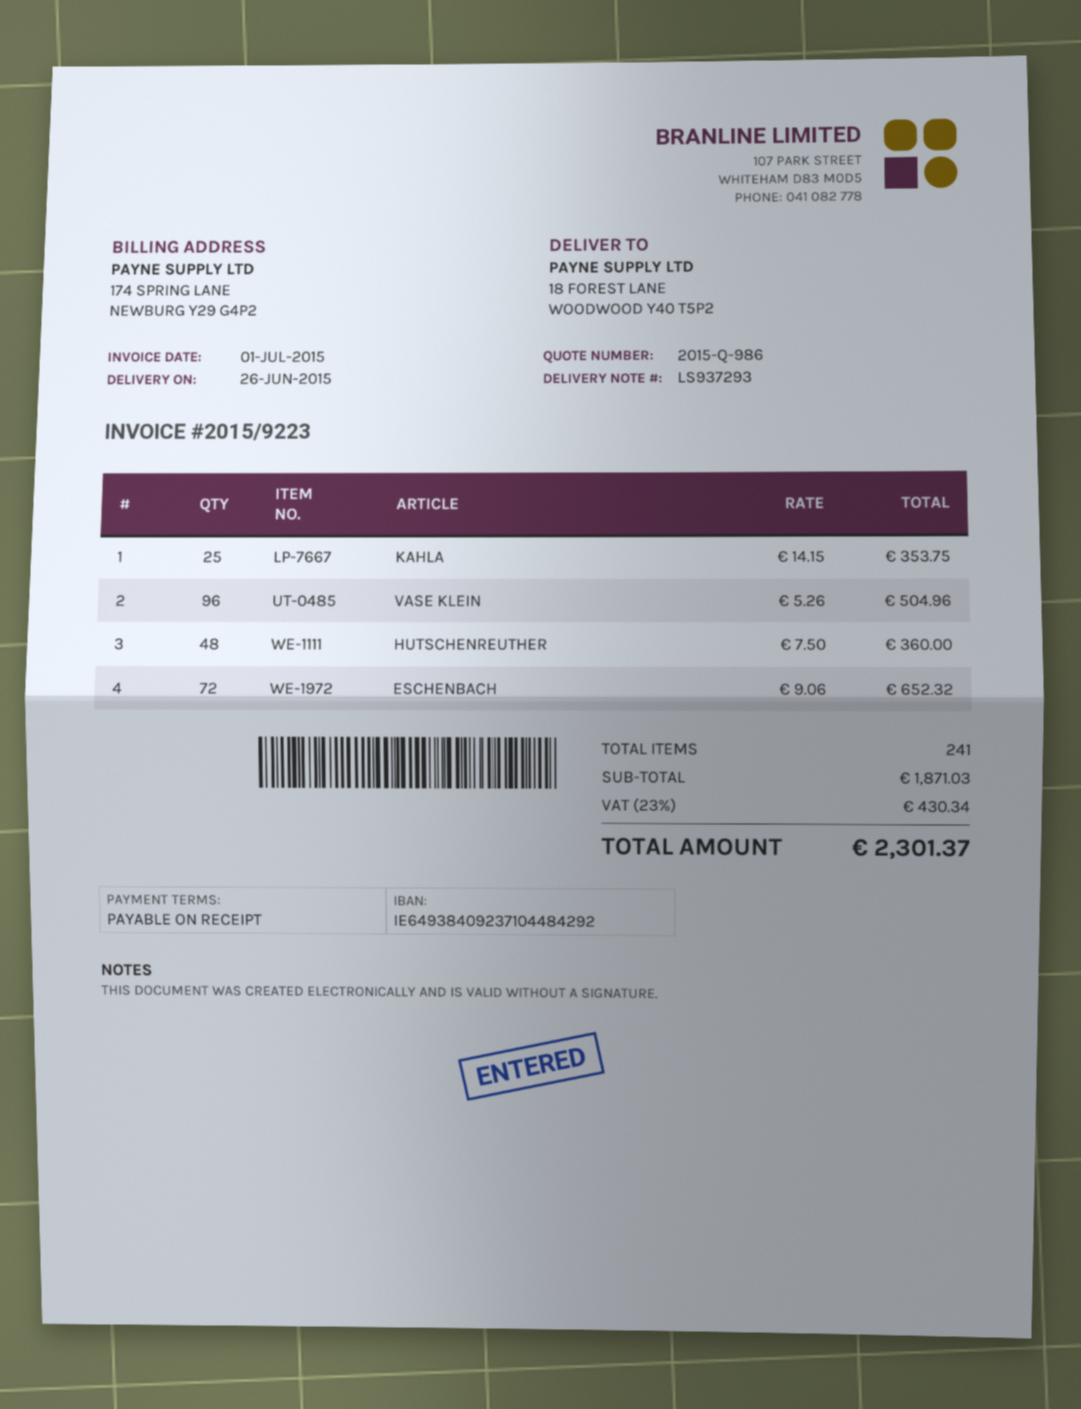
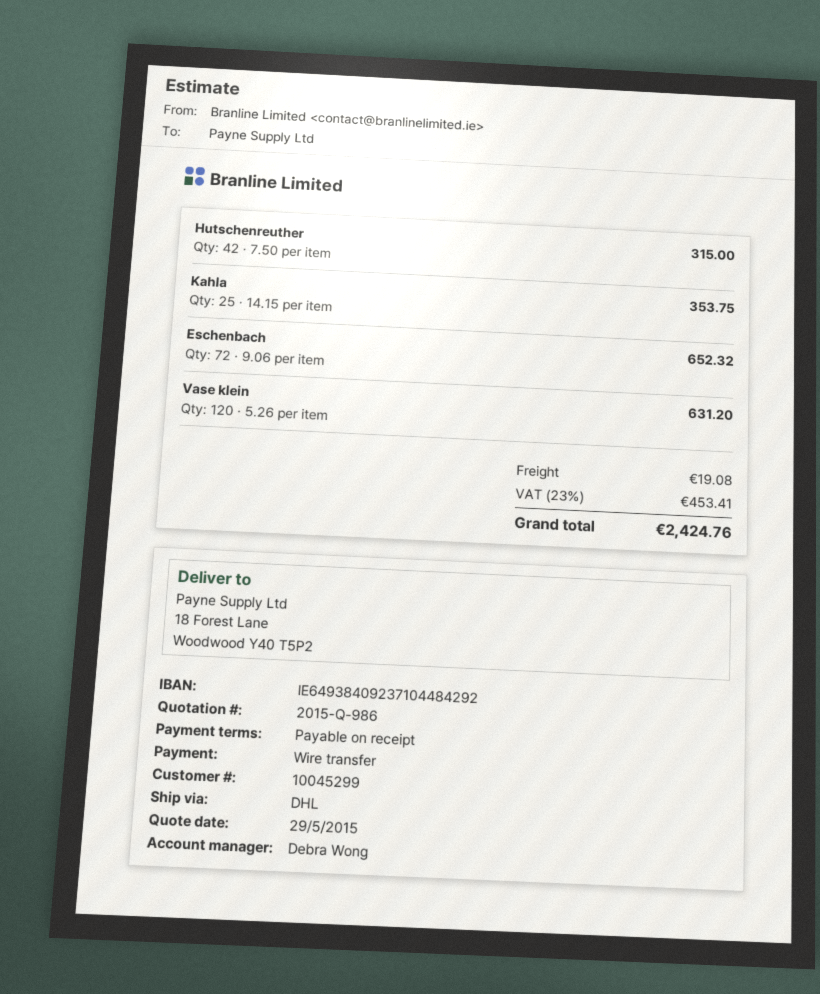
VASE KLEIN: 96 x 5.26 = 504.96 -> 120 x 5.26 = 631.20
HUTSCHENREUTHER: 48 x 7.50 = 360.00 -> 42 x 7.50 = 315.00
shipping: none -> 19.08
tax: 23% = 430.34 -> 23% = 453.41
total: 2301.37 -> 2424.76

